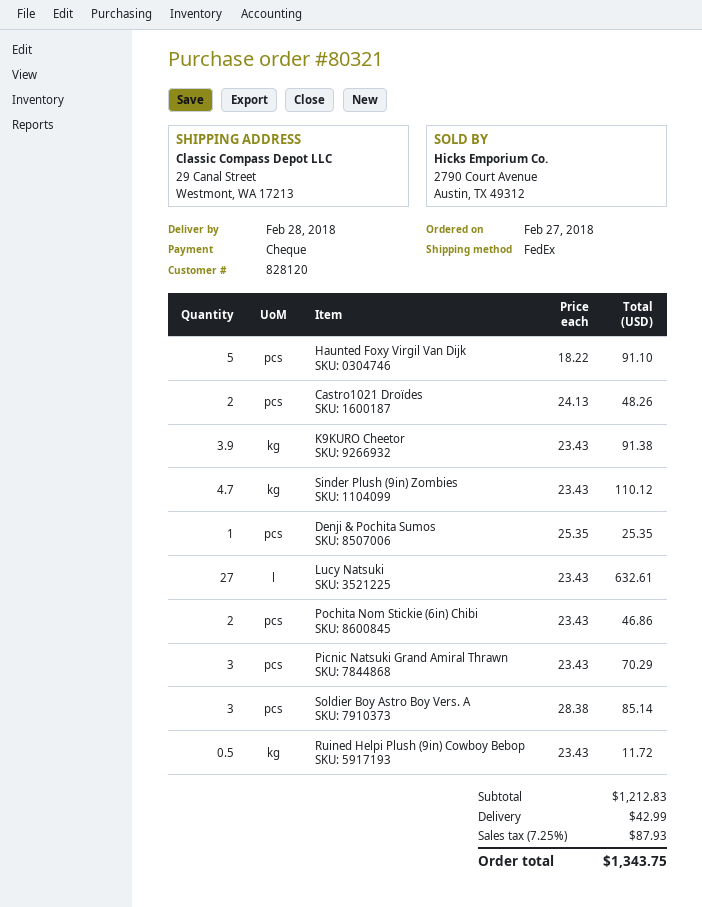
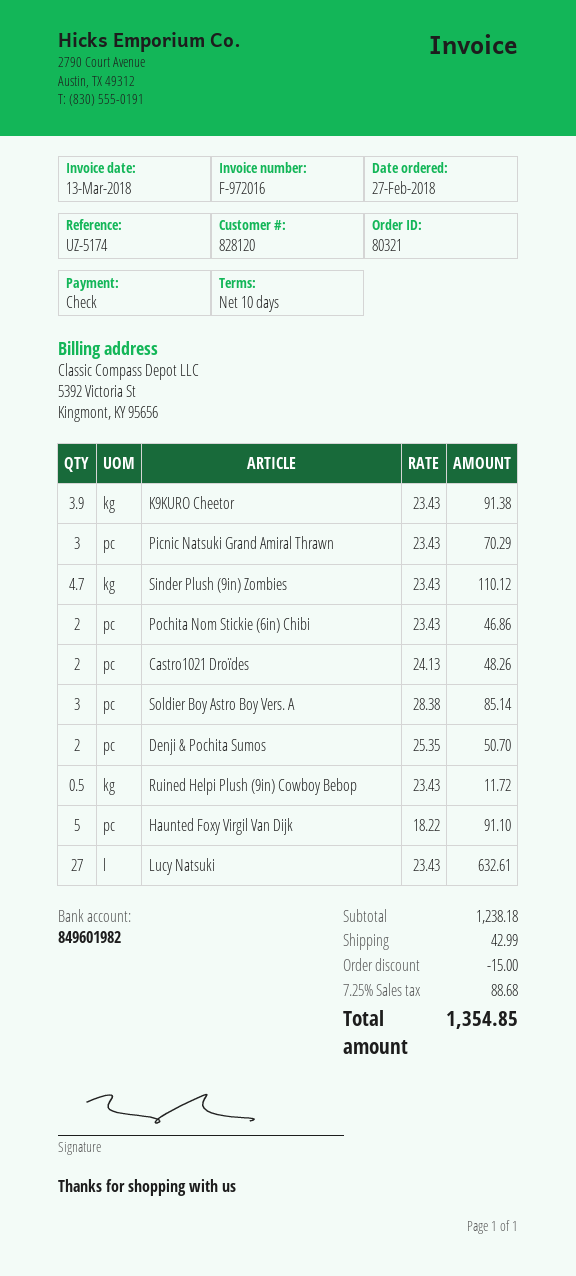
Denji & Pochita Sumos: 1 x 25.35 = 25.35 -> 2 x 25.35 = 50.70
subtotal: 1212.83 -> 1238.18
discount: none -> 15.00
tax: 7.25% = 87.93 -> 7.25% = 88.68
total: 1343.75 -> 1354.85

